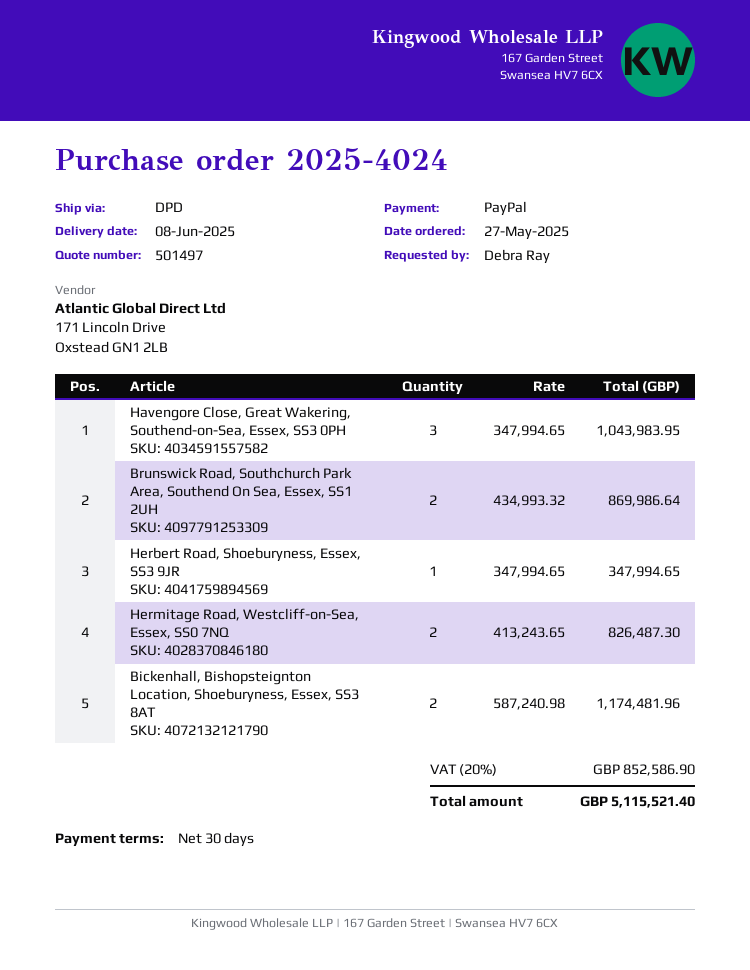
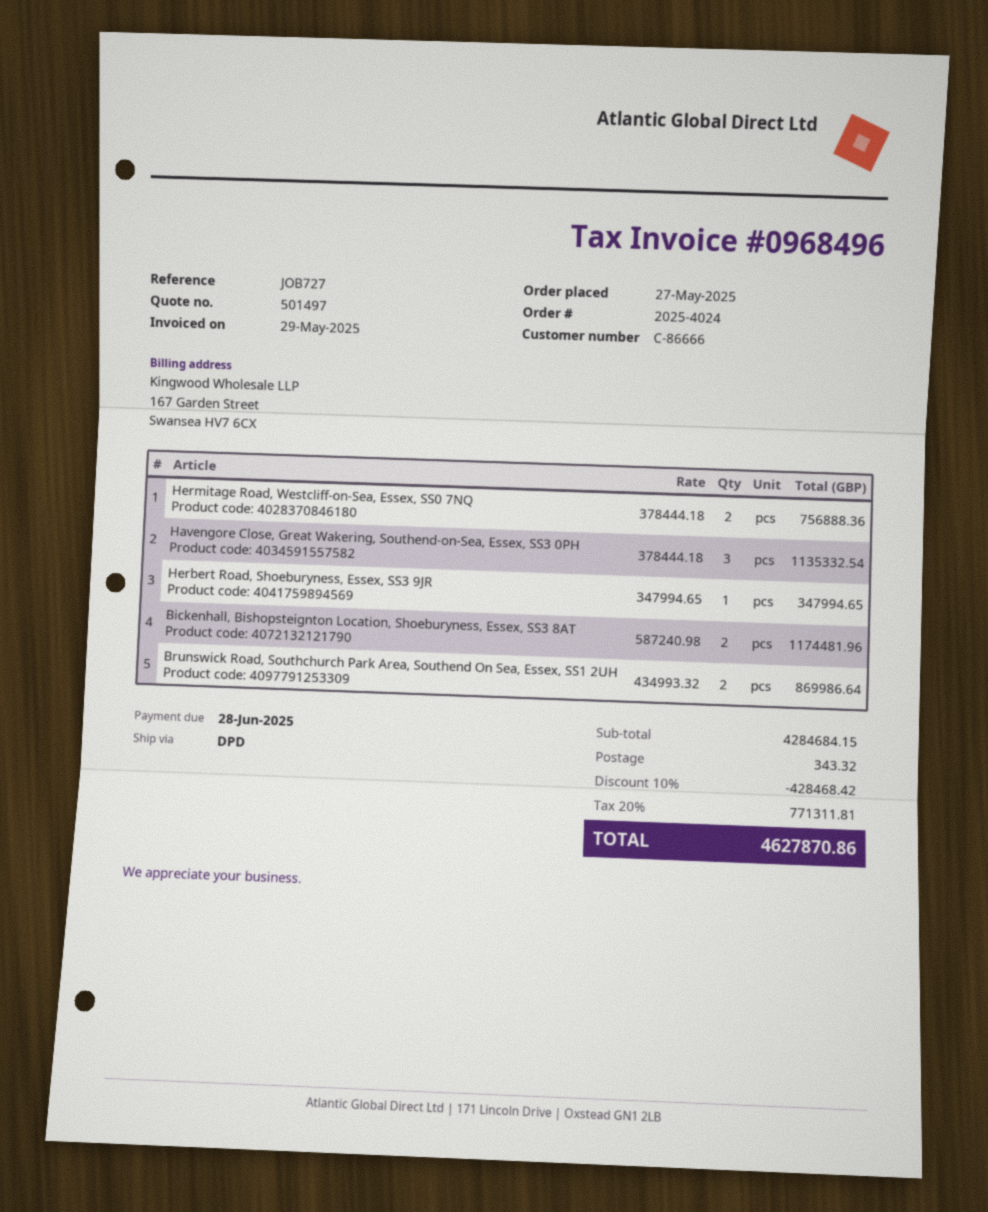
Havengore Close, Great Wakering, Southend-on-Sea, Essex, SS3 0PH: 3 x 347994.65 = 1043983.95 -> 3 x 378444.18 = 1135332.54
Hermitage Road, Westcliff-on-Sea, Essex, SS0 7NQ: 2 x 413243.65 = 826487.30 -> 2 x 378444.18 = 756888.36
discount: none -> 10% = 428468.42
shipping: none -> 343.32
tax: 20% = 852586.90 -> 20% = 771311.81
total: 5115521.40 -> 4627870.86

